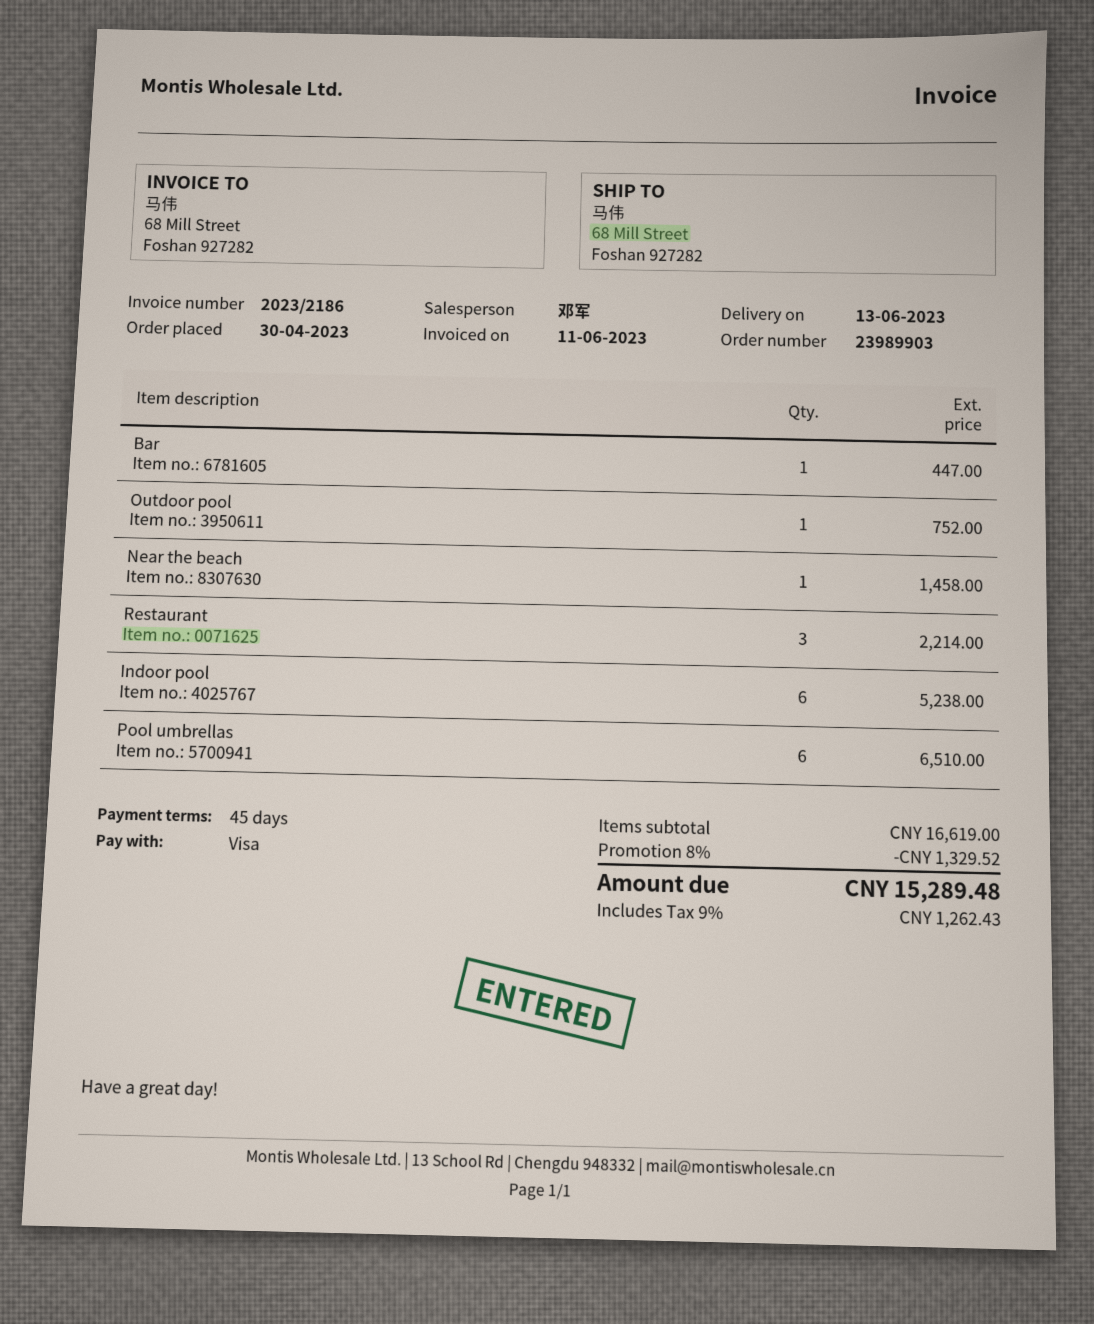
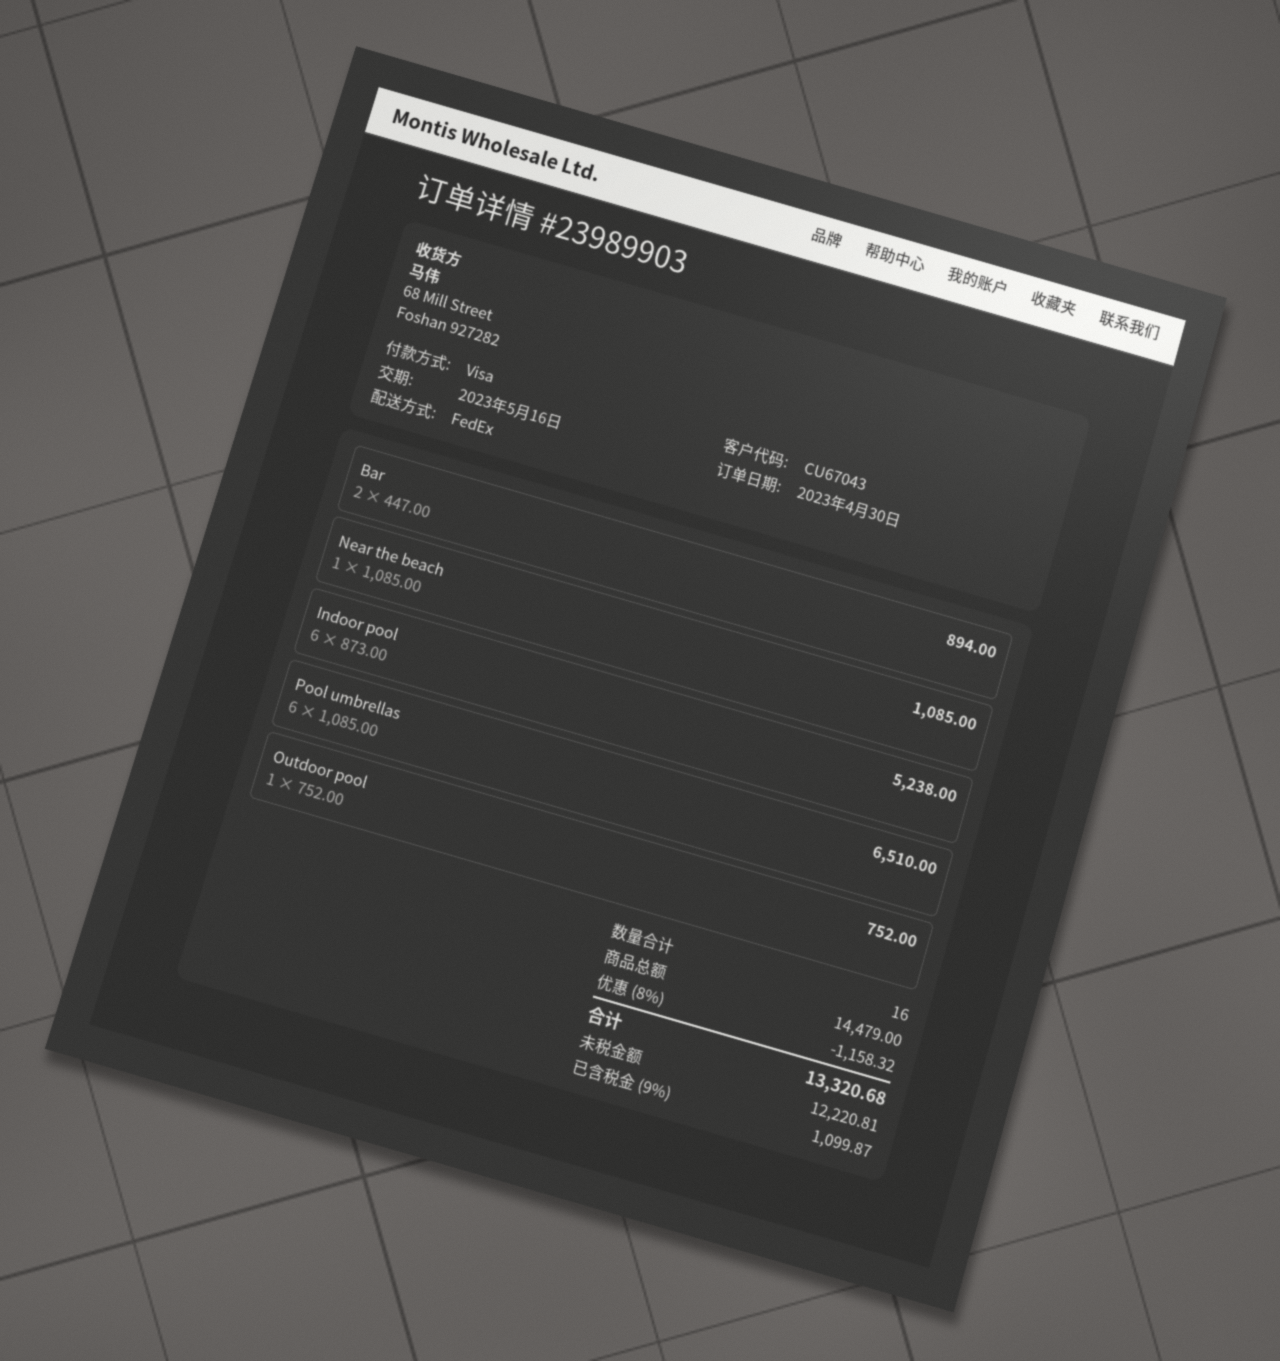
delivery date: 2023-06-13 -> 2023-05-16
Bar: 1 for 447.00 -> 2 for 894.00
Near the beach: 1 for 1458.00 -> 1 for 1085.00
Restaurant: 3 for 2214.00 -> none
subtotal: 16619.00 -> 14479.00
discount: 8% = 1329.52 -> 8% = 1158.32
tax: 9% = 1262.43 -> 9% = 1099.87
total: 15289.48 -> 13320.68

